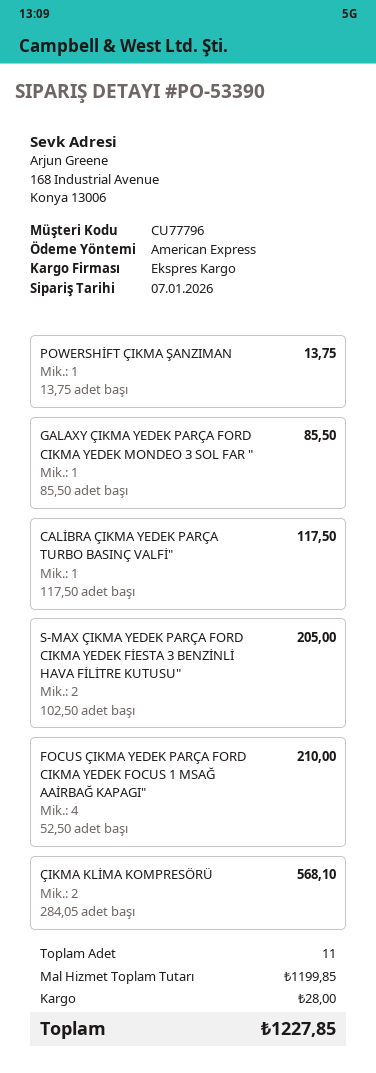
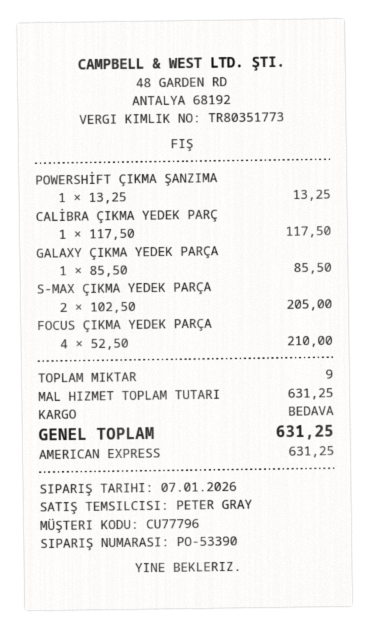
POWERSHİFT ÇIKMA ŞANZIMAN: 1 x 13.75 = 13.75 -> 1 x 13.25 = 13.25
ÇIKMA KLİMA KOMPRESÖRÜ: 2 x 284.05 = 568.10 -> none
total quantity: 11 -> 9
subtotal: 1199.85 -> 631.25
shipping: 28.00 -> 0.00
total: 1227.85 -> 631.25

